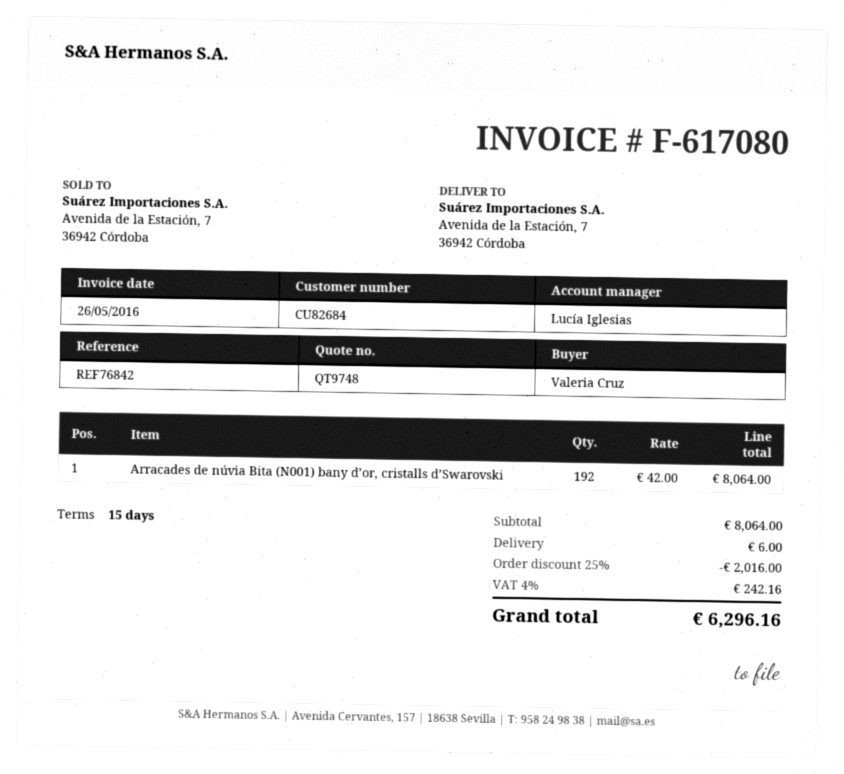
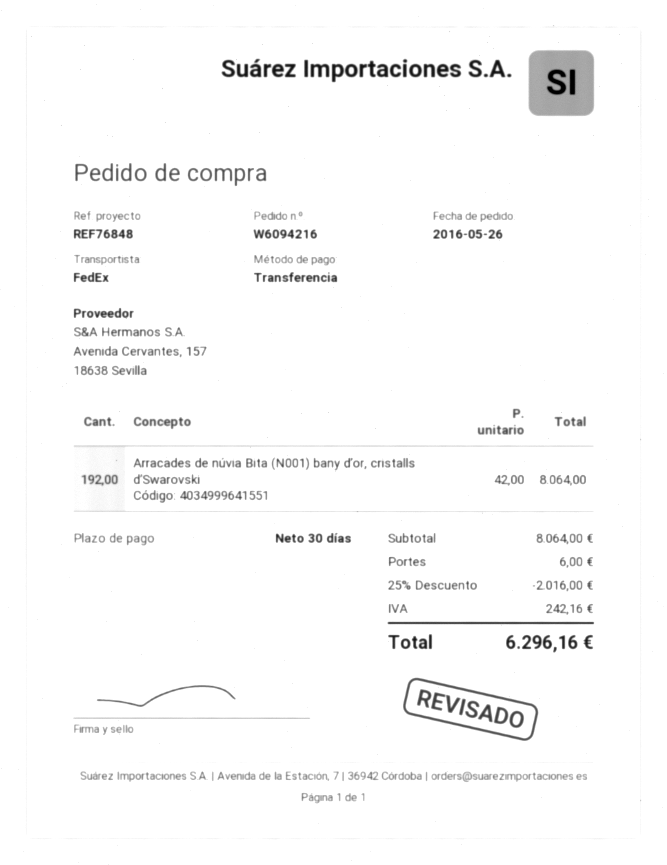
payment terms: 15 days -> 30 days
reference: REF76842 -> REF76848

